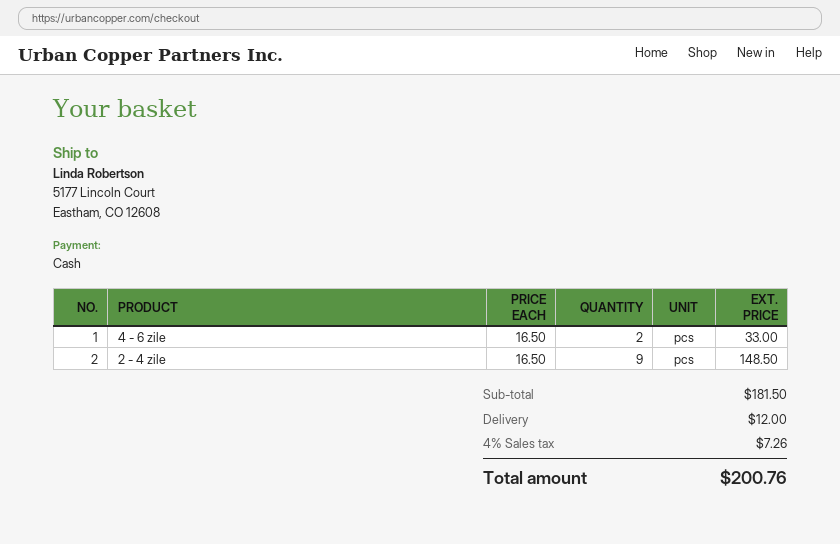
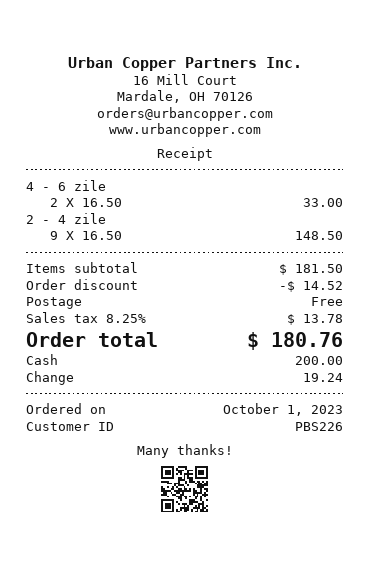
discount: none -> 14.52
shipping: 12.00 -> 0.00
tax: 4% = 7.26 -> 8.25% = 13.78
total: 200.76 -> 180.76

